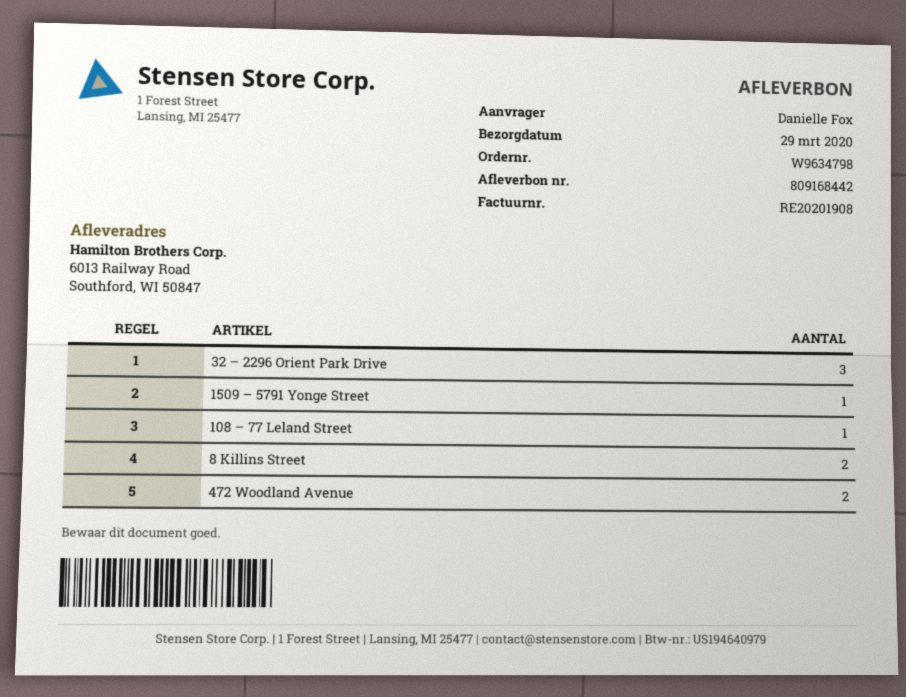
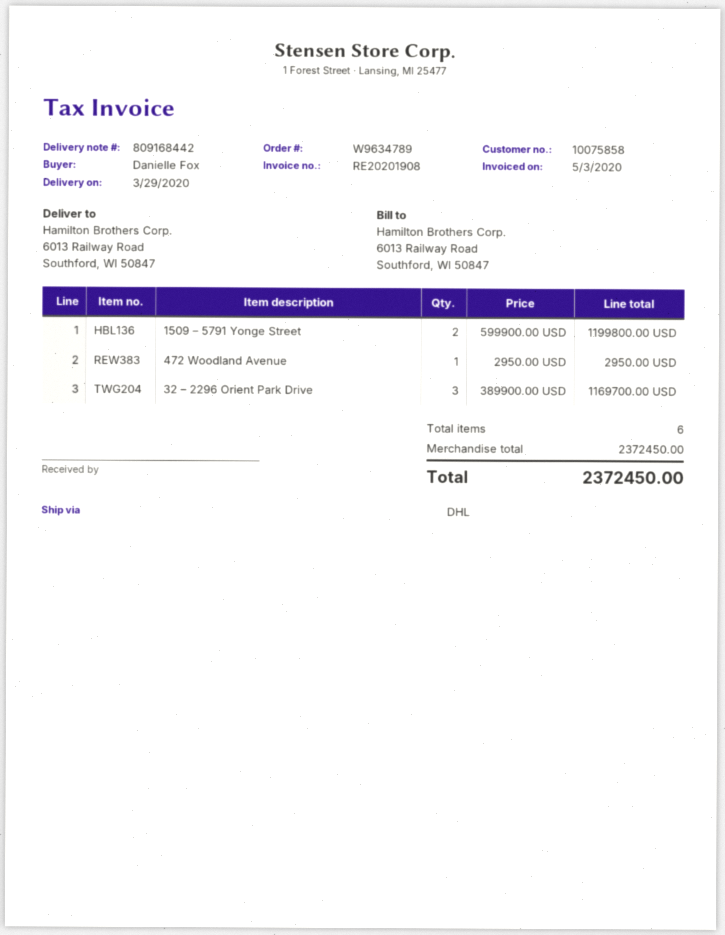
order number: W9634798 -> W9634789
1509 – 5791 Yonge Street: 1 -> 2
108 – 77 Leland Street: 1 -> none
8 Killins Street: 2 -> none
472 Woodland Avenue: 2 -> 1

